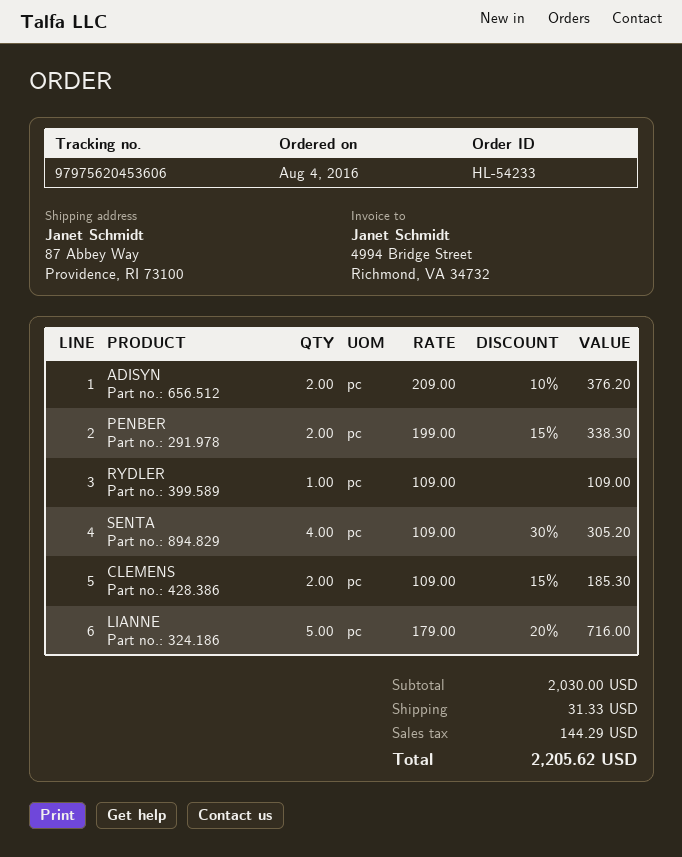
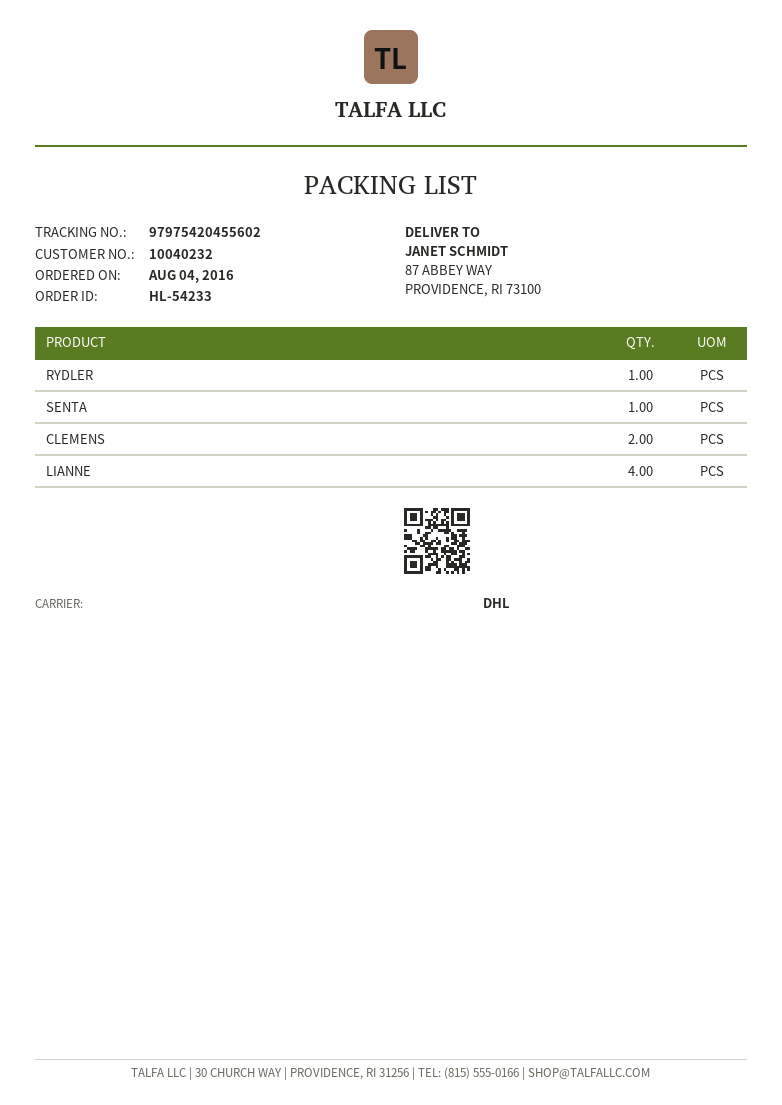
tracking number: 97975620453606 -> 97975420455602
ADISYN: 2 -> none
PENBER: 2 -> none
SENTA: 4 -> 1
LIANNE: 5 -> 4

